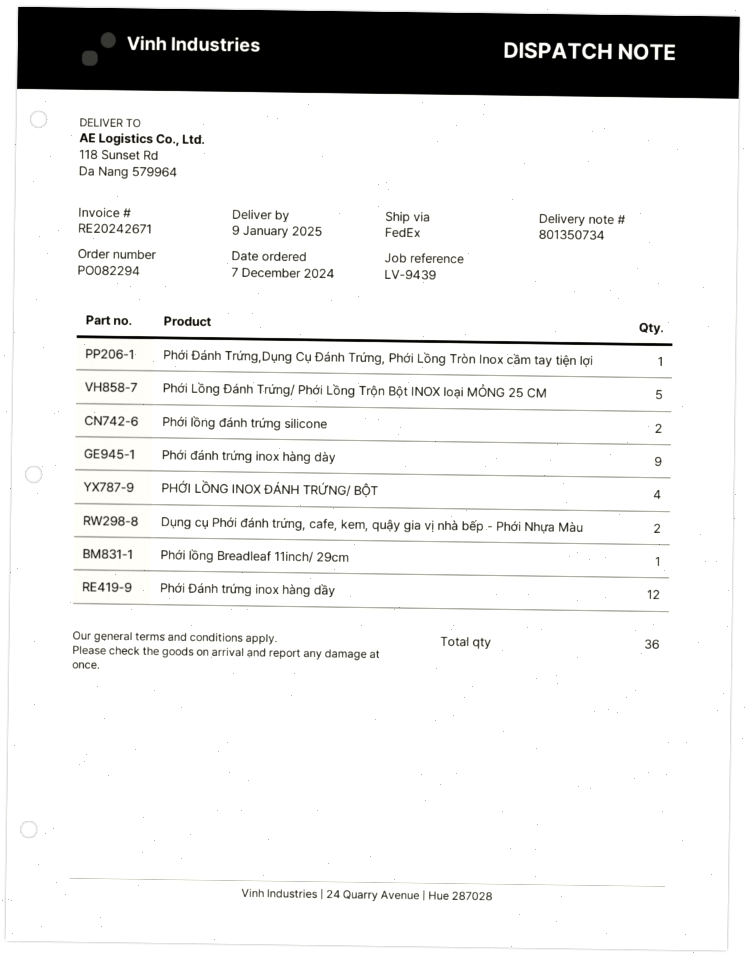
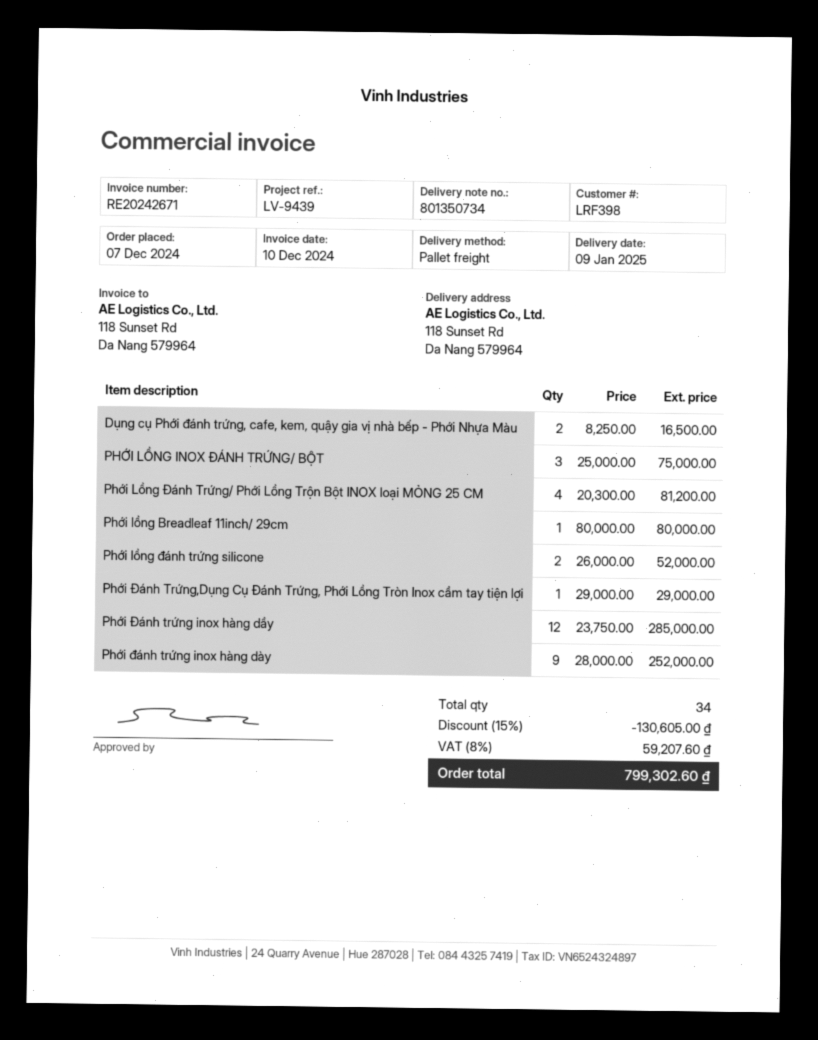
shipping method: FedEx -> pallet freight
Phới Lồng Đánh Trứng/ Phới Lồng Trộn Bột INOX loại MỎNG 25 CM: 5 -> 4
PHỚI LỒNG INOX ĐÁNH TRỨNG/ BỘT: 4 -> 3
total quantity: 36 -> 34

